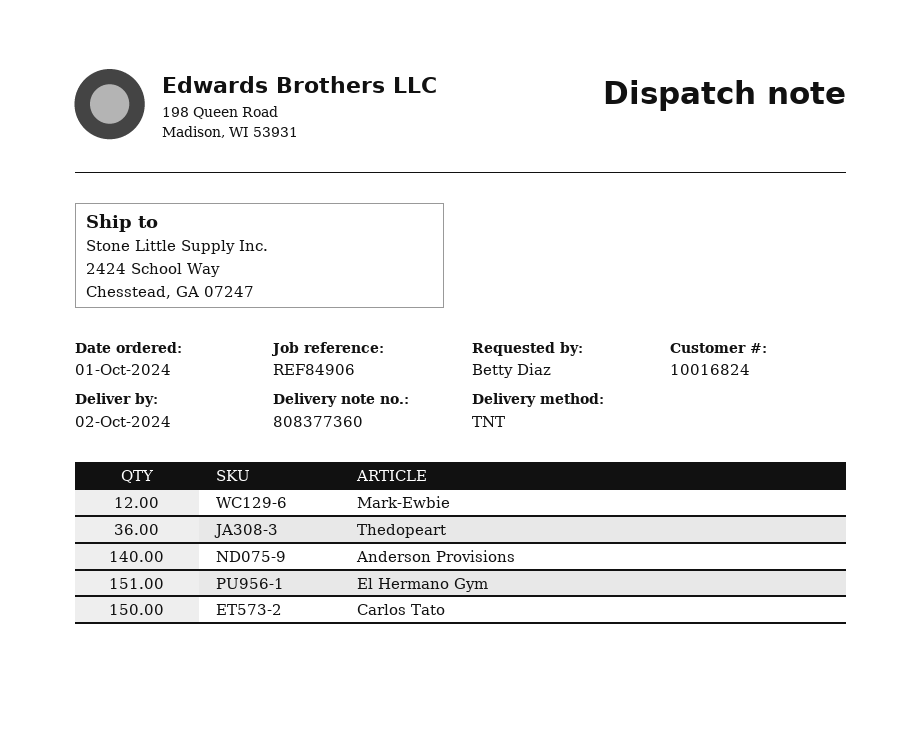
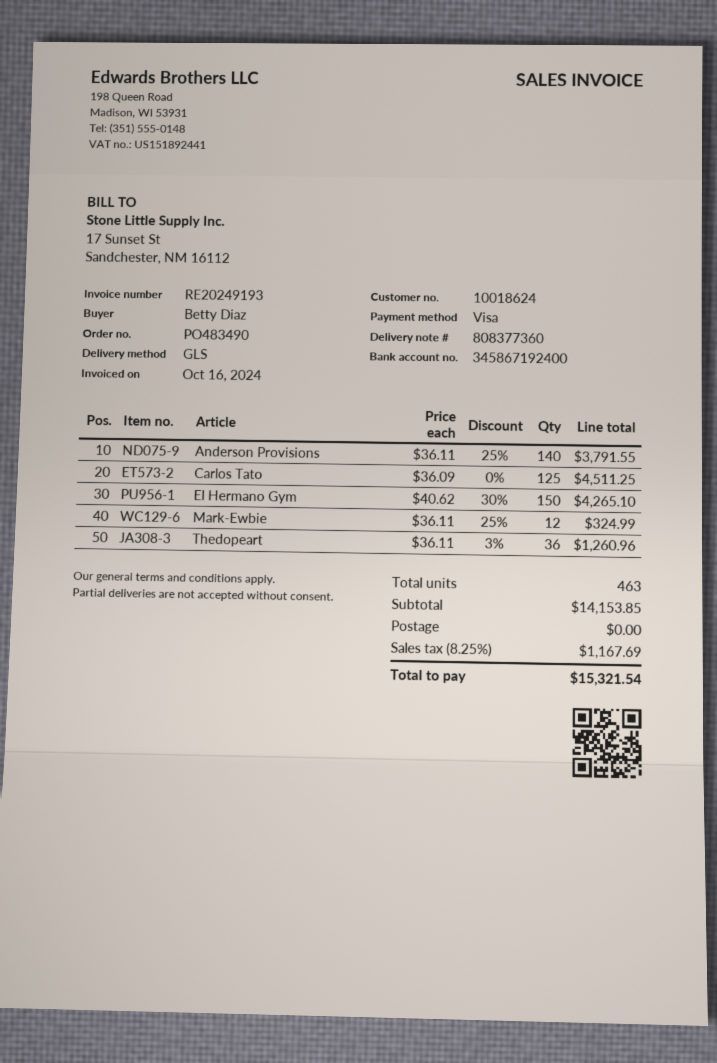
customer number: 10016824 -> 10018624
shipping method: TNT -> GLS
El Hermano Gym: 151 -> 150
Carlos Tato: 150 -> 125

